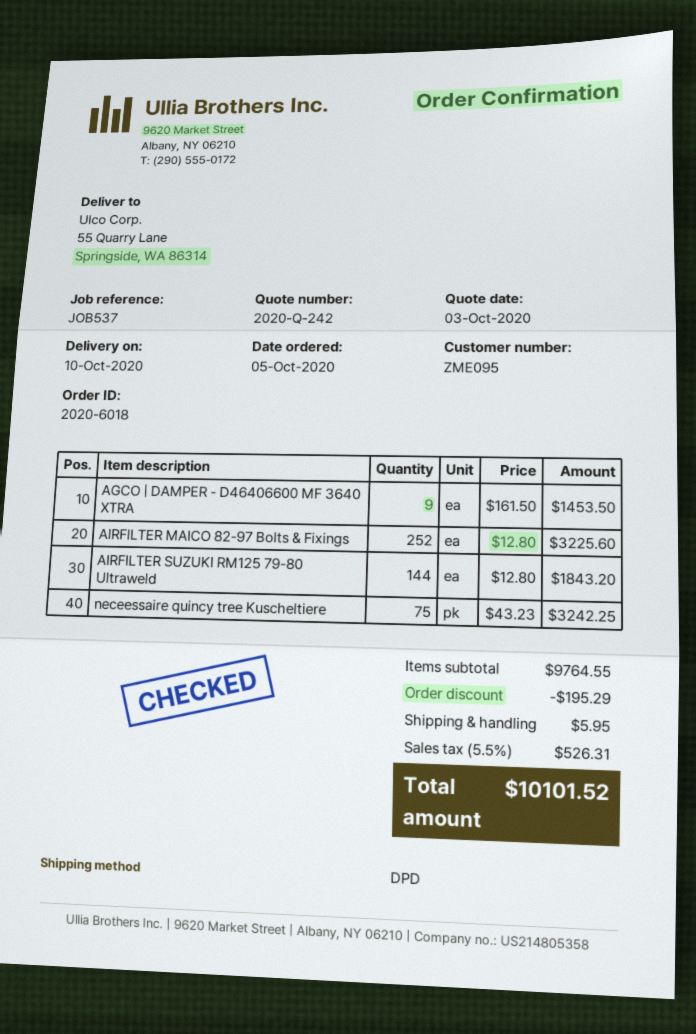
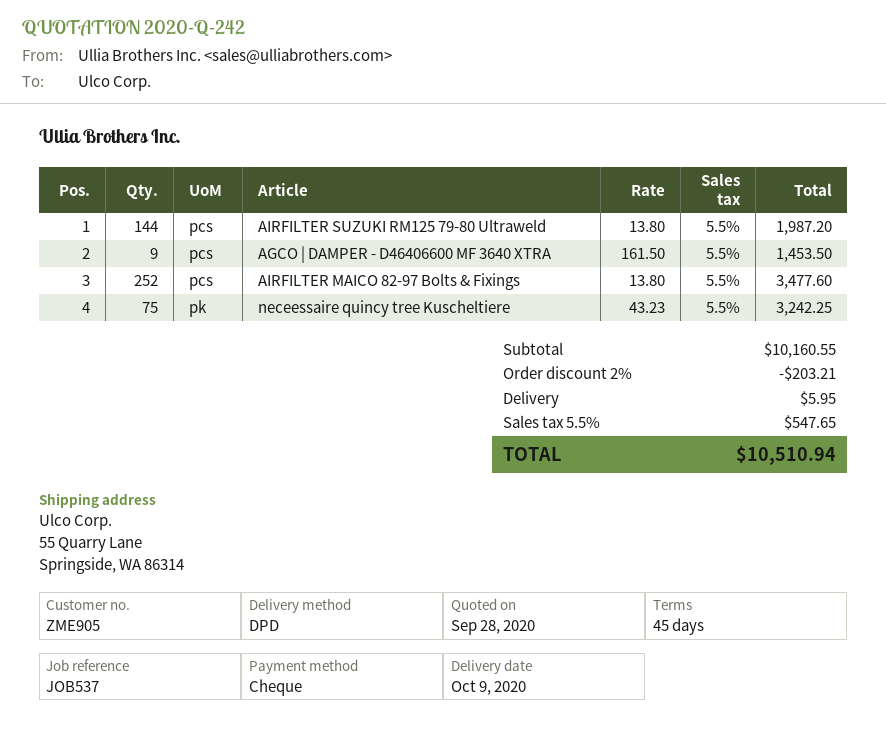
quote date: 2020-10-03 -> 2020-09-28
delivery date: 2020-10-10 -> 2020-10-09
customer number: ZME095 -> ZME905
AIRFILTER MAICO 82-97 Bolts & Fixings: 252 x 12.80 = 3225.60 -> 252 x 13.80 = 3477.60
AIRFILTER SUZUKI RM125 79-80 Ultraweld: 144 x 12.80 = 1843.20 -> 144 x 13.80 = 1987.20
subtotal: 9764.55 -> 10160.55
discount: 195.29 -> 203.21
tax: 5.5% = 526.31 -> 5.5% = 547.65
total: 10101.52 -> 10510.94

